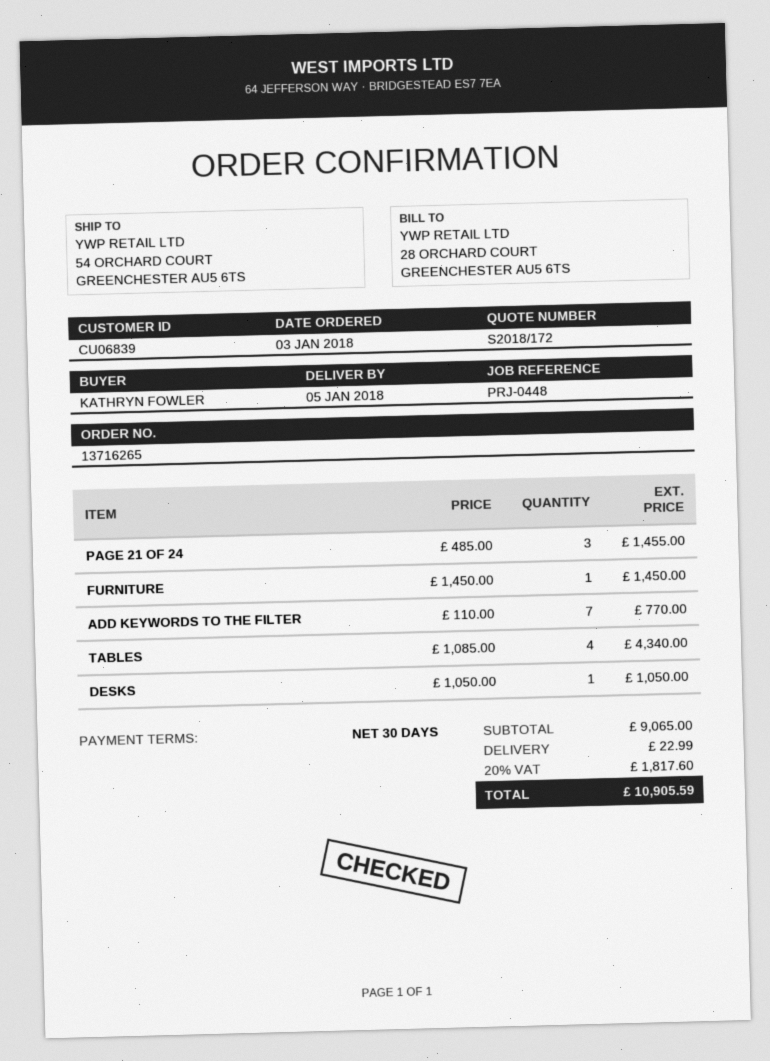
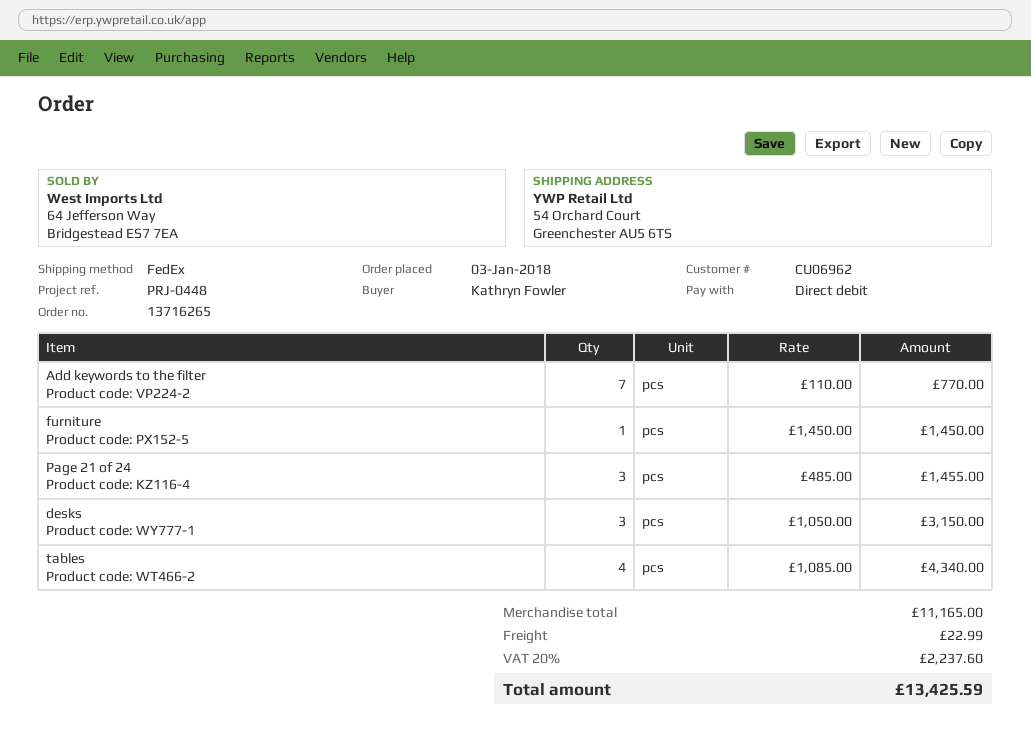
customer number: CU06839 -> CU06962
DESKS: 1 x 1050.00 = 1050.00 -> 3 x 1050.00 = 3150.00
subtotal: 9065.00 -> 11165.00
tax: 20% = 1817.60 -> 20% = 2237.60
total: 10905.59 -> 13425.59

